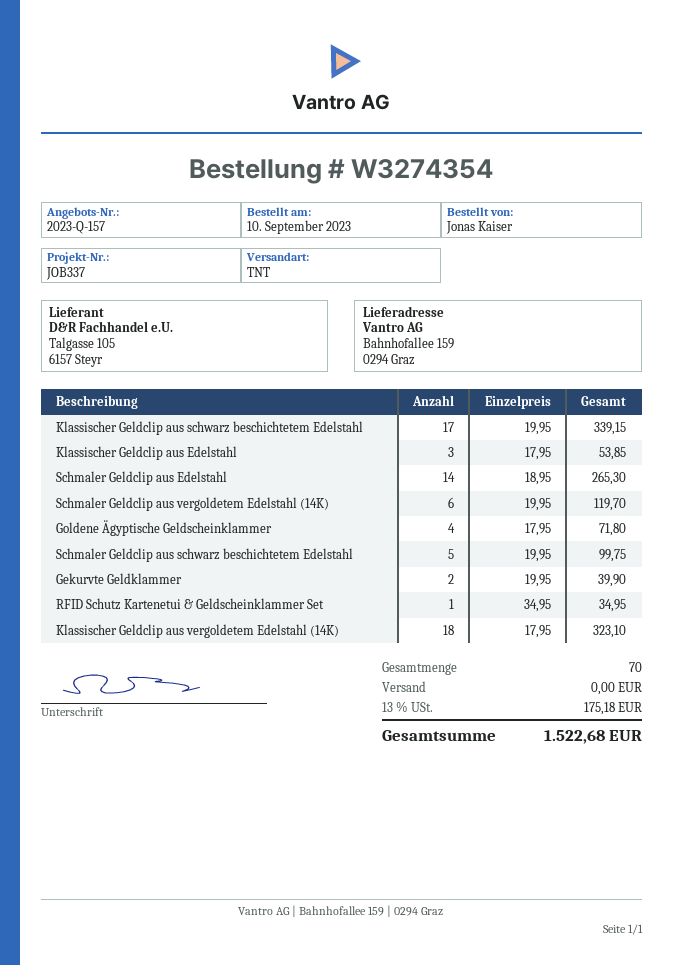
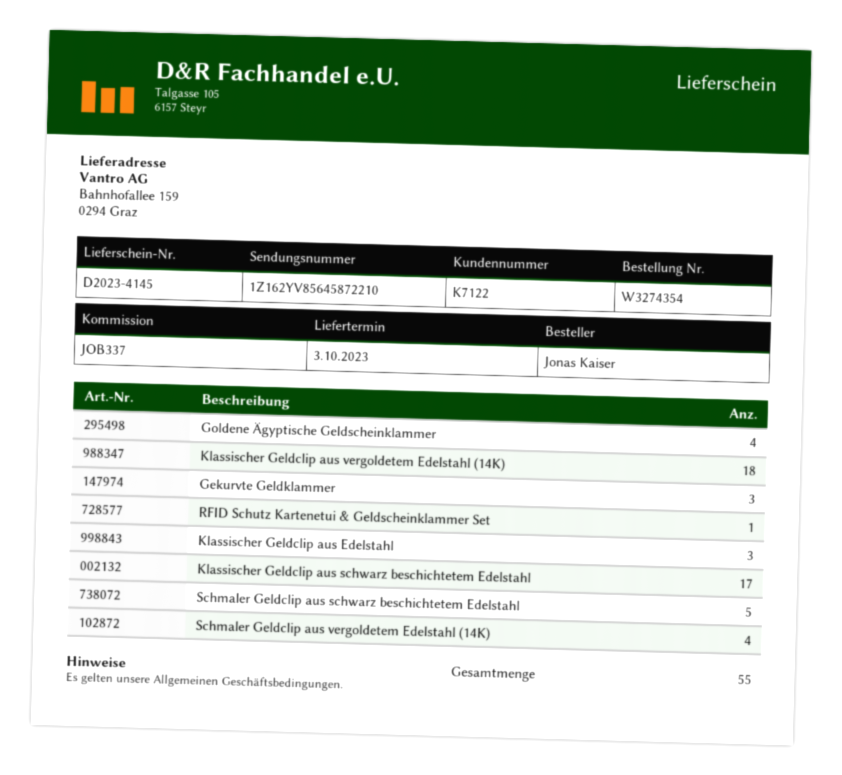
Schmaler Geldclip aus Edelstahl: 14 -> none
Schmaler Geldclip aus vergoldetem Edelstahl (14K): 6 -> 4
Gekurvte Geldklammer: 2 -> 3
total quantity: 70 -> 55

